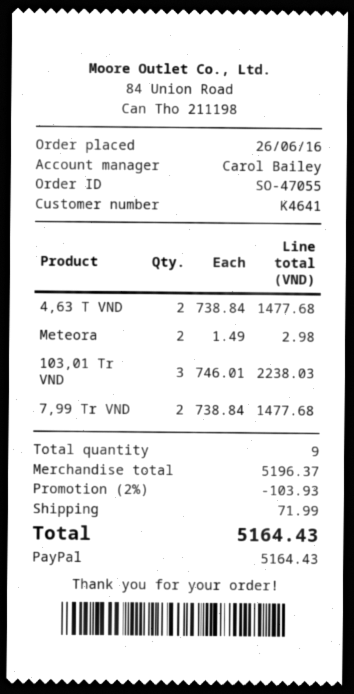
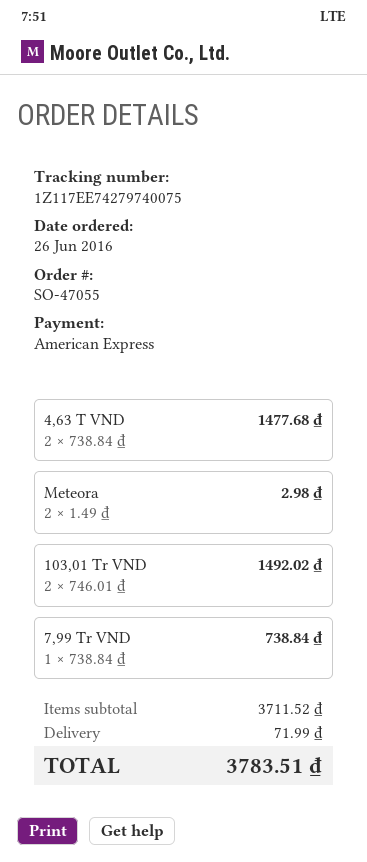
payment method: PayPal -> American Express
103,01 Tr VND: 3 x 746.01 = 2238.03 -> 2 x 746.01 = 1492.02
7,99 Tr VND: 2 x 738.84 = 1477.68 -> 1 x 738.84 = 738.84
subtotal: 5196.37 -> 3711.52
discount: 2% = 103.93 -> none
total: 5164.43 -> 3783.51

